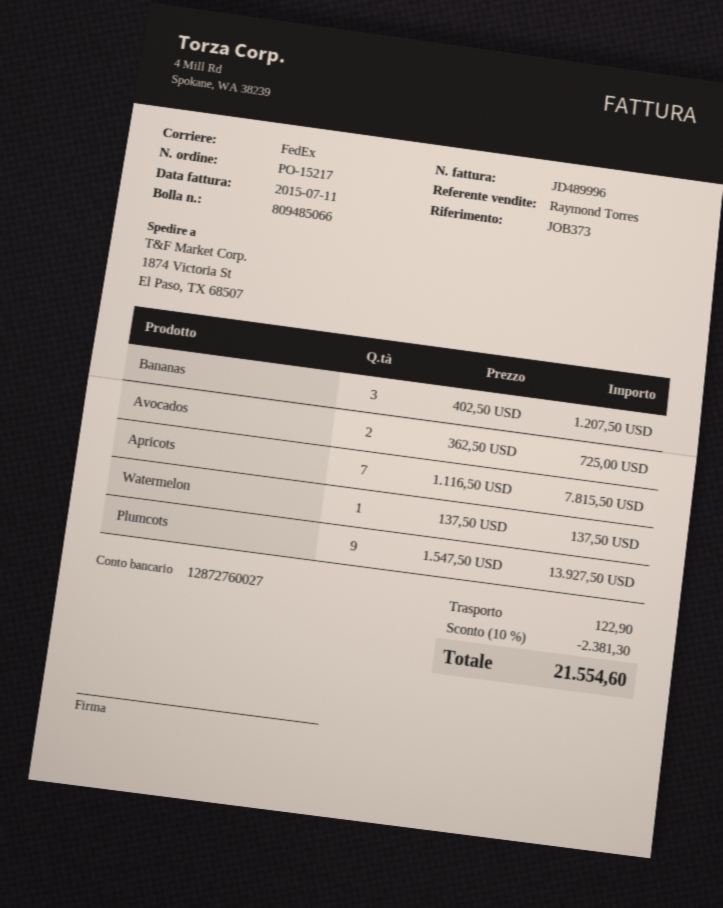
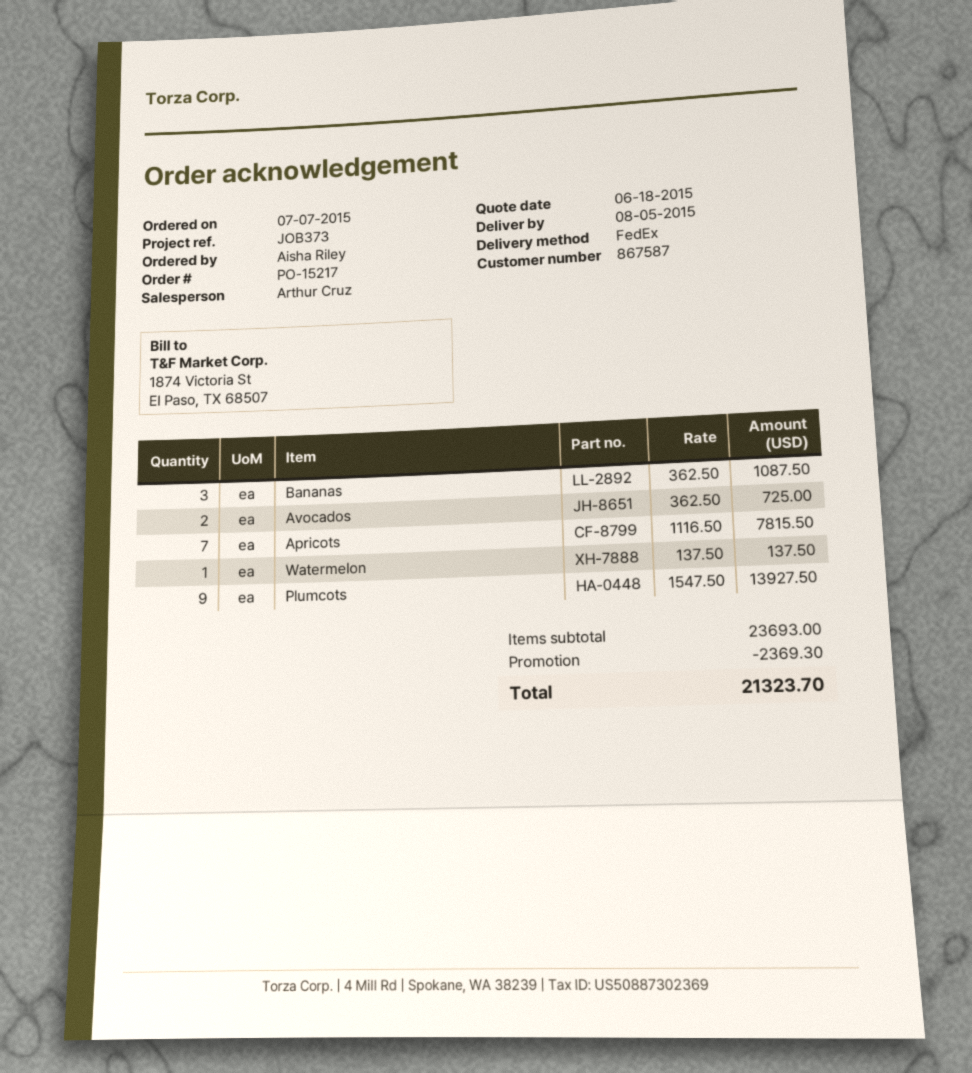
sales rep: Raymond Torres -> Arthur Cruz
Bananas: 3 x 402.50 = 1207.50 -> 3 x 362.50 = 1087.50
discount: 2381.30 -> 2369.30
shipping: 122.90 -> none
total: 21554.60 -> 21323.70

